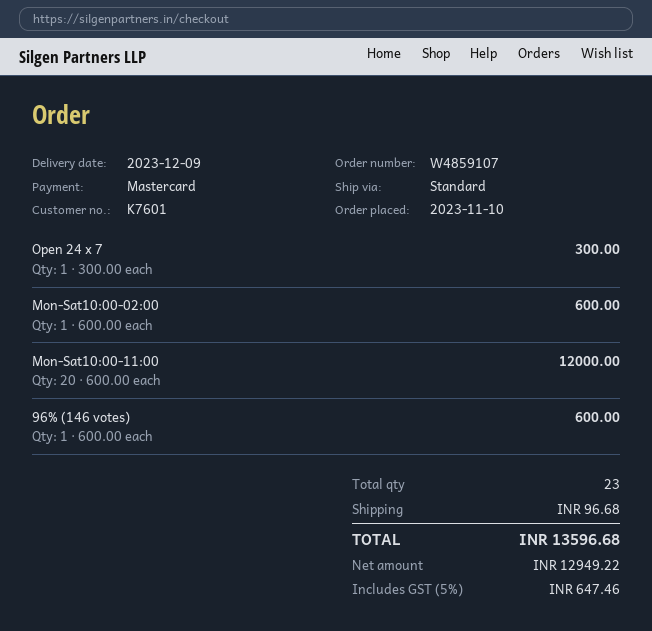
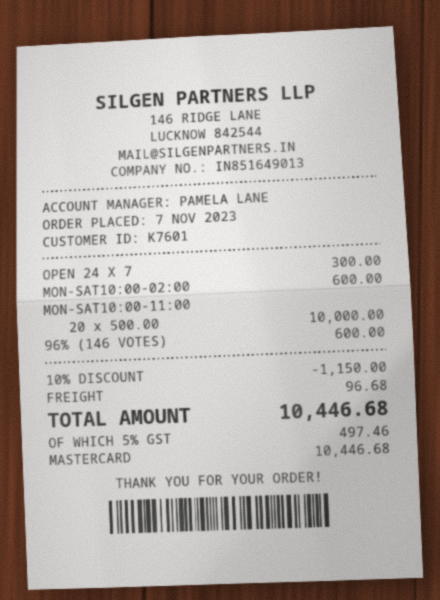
order date: 2023-11-10 -> 2023-11-07
Mon-Sat10:00-11:00: 20 x 600.00 = 12000.00 -> 20 x 500.00 = 10000.00
discount: none -> 10% = 1150.00
tax: 5% = 647.46 -> 5% = 497.46
total: 13596.68 -> 10446.68

